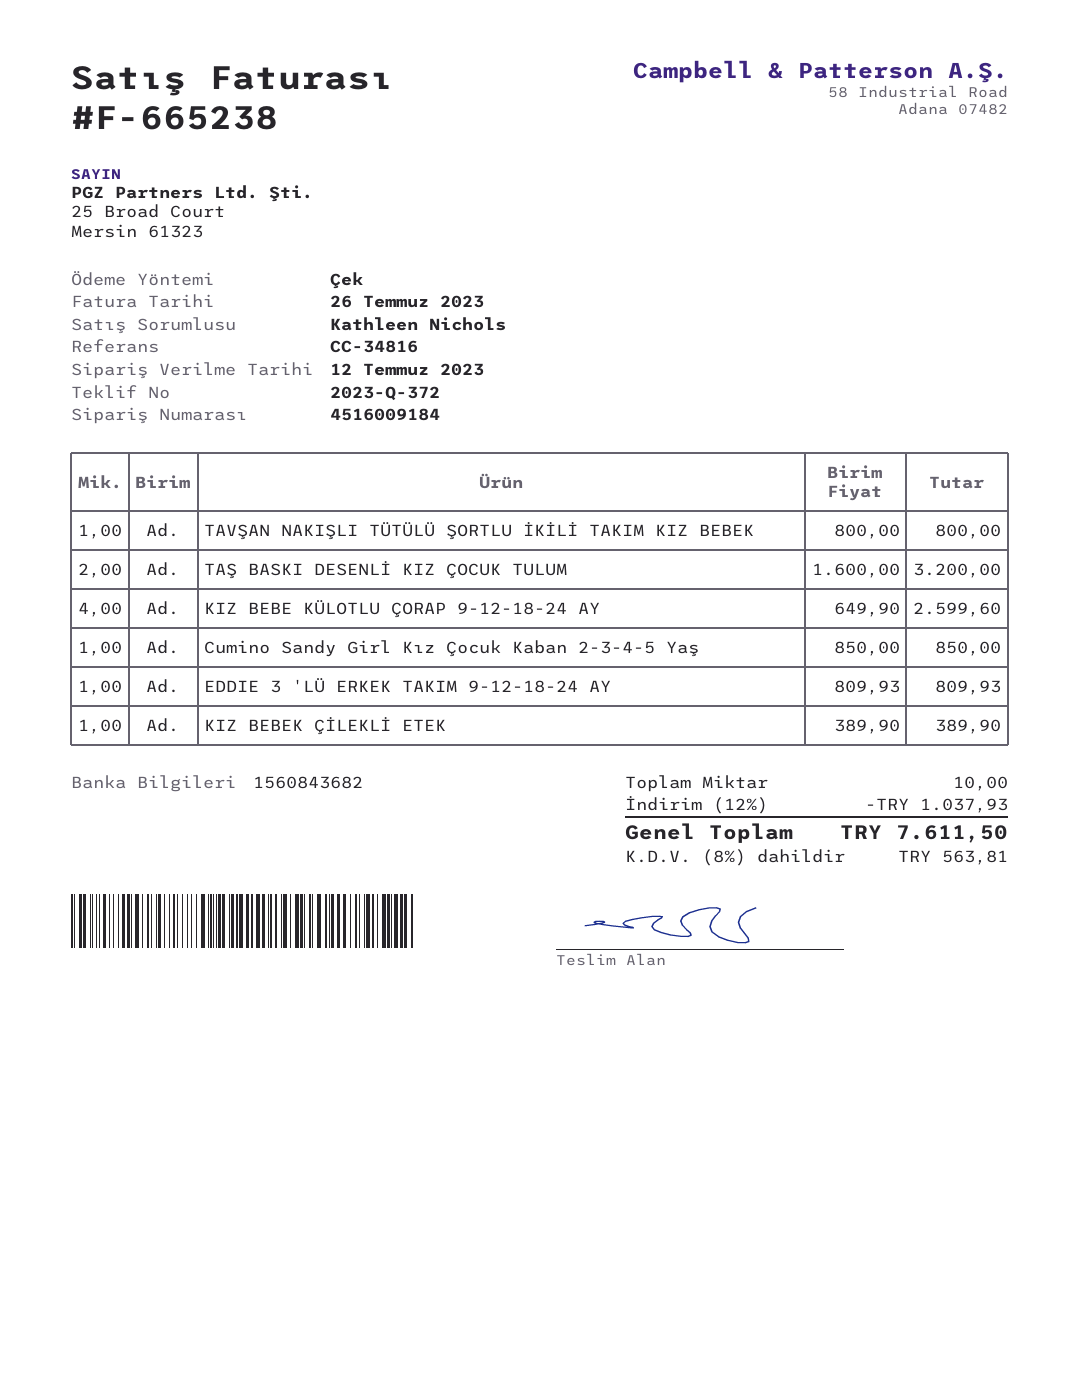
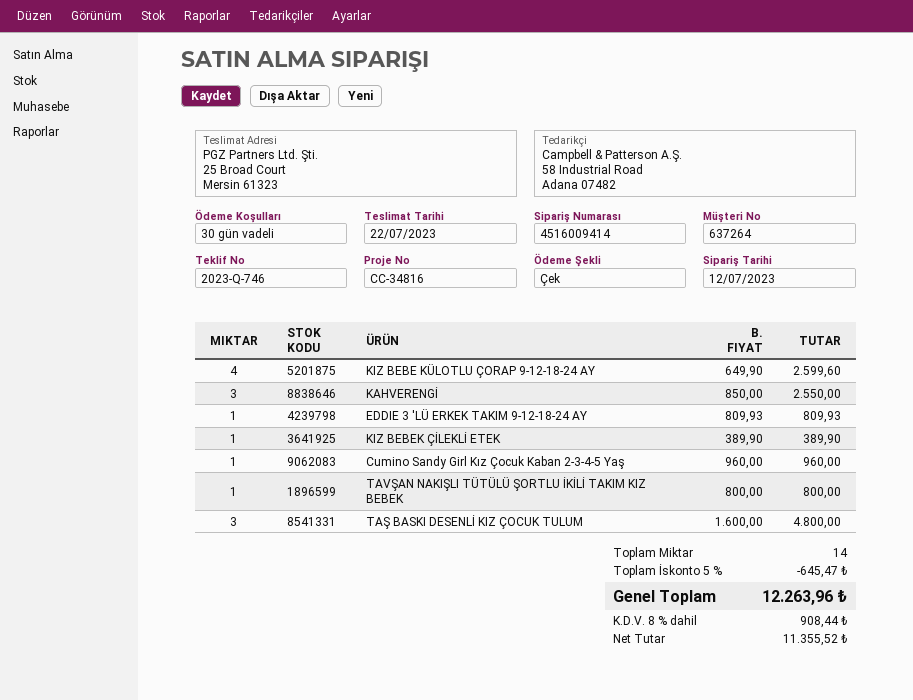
quote number: 2023-Q-372 -> 2023-Q-746
order number: 4516009184 -> 4516009414
TAŞ BASKI DESENLİ KIZ ÇOCUK TULUM: 2 x 1600.00 = 3200.00 -> 3 x 1600.00 = 4800.00
Cumino Sandy Girl Kız Çocuk Kaban 2-3-4-5 Yaş: 1 x 850.00 = 850.00 -> 1 x 960.00 = 960.00
KAHVERENGİ: none -> 3 x 850.00 = 2550.00
total quantity: 10 -> 14
discount: 12% = 1037.93 -> 5% = 645.47
tax: 8% = 563.81 -> 8% = 908.44
total: 7611.50 -> 12263.96

